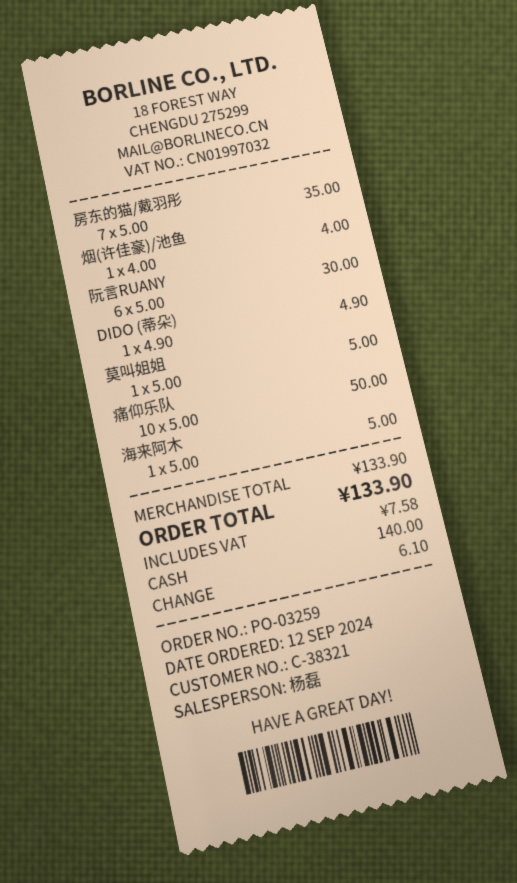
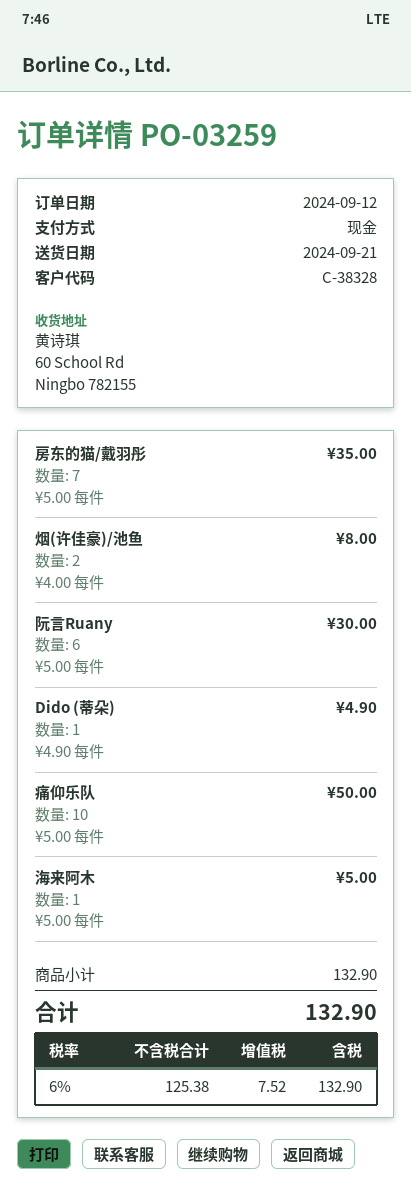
customer number: C-38321 -> C-38328
烟(许佳豪)/池鱼: 1 x 4.00 = 4.00 -> 2 x 4.00 = 8.00
莫叫姐姐: 1 x 5.00 = 5.00 -> none
subtotal: 133.90 -> 132.90
tax: 7.58 -> 7.52
total: 133.90 -> 132.90

